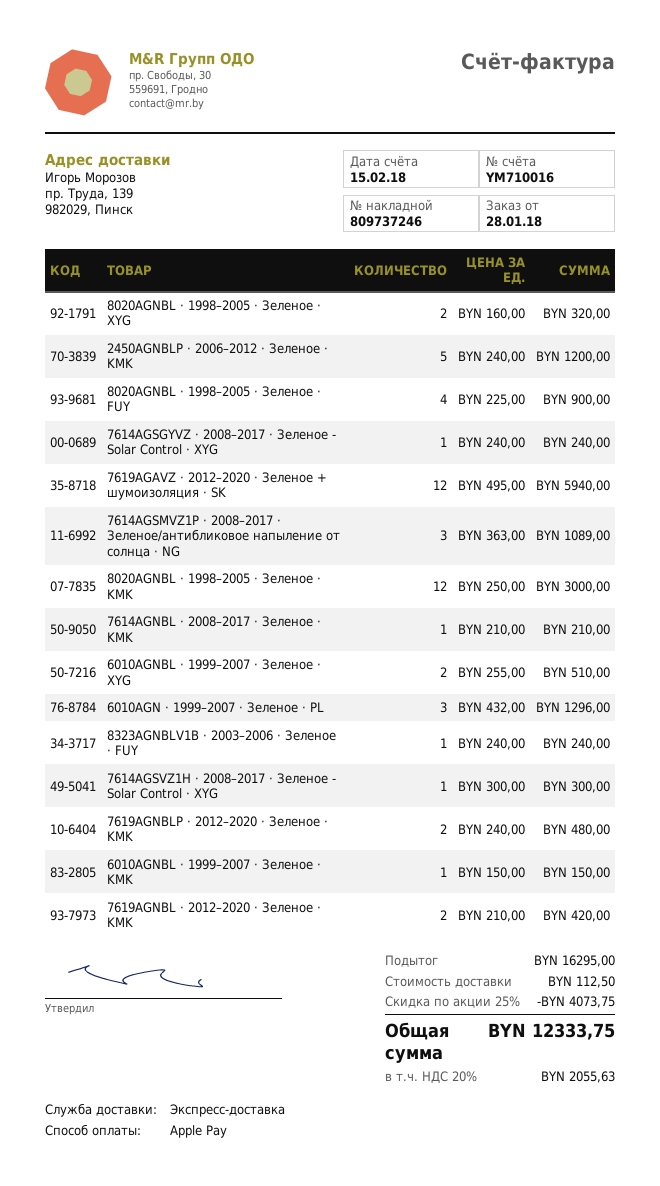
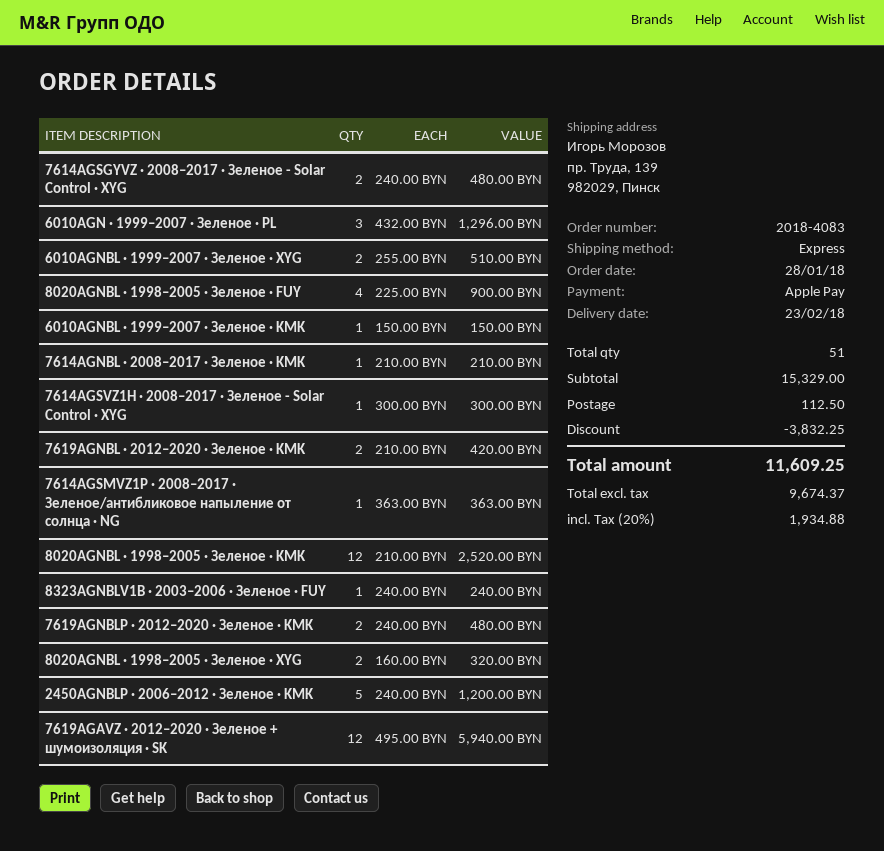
7614AGSGYVZ · 2008–2017 · Зеленое - Solar Control · XYG: 1 x 240.00 = 240.00 -> 2 x 240.00 = 480.00
7614AGSMVZ1P · 2008–2017 · Зеленое/антибликовое напыление от солнца · NG: 3 x 363.00 = 1089.00 -> 1 x 363.00 = 363.00
8020AGNBL · 1998–2005 · Зеленое · KMK: 12 x 250.00 = 3000.00 -> 12 x 210.00 = 2520.00
subtotal: 16295.00 -> 15329.00
discount: 4073.75 -> 3832.25
tax: 20% = 2055.63 -> 20% = 1934.88
total: 12333.75 -> 11609.25

